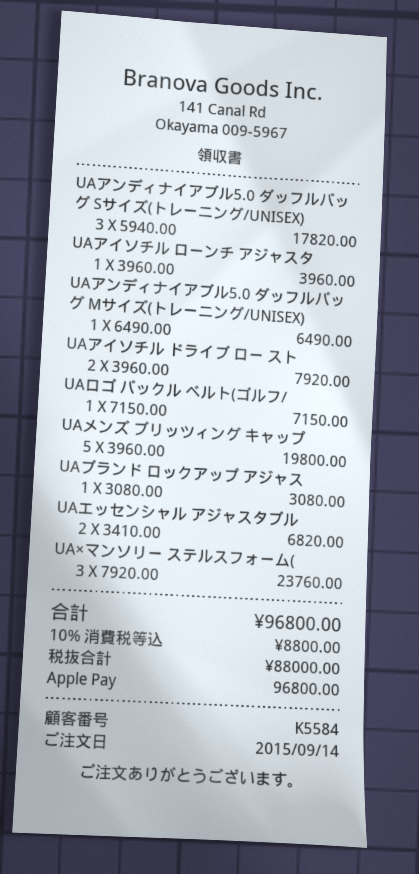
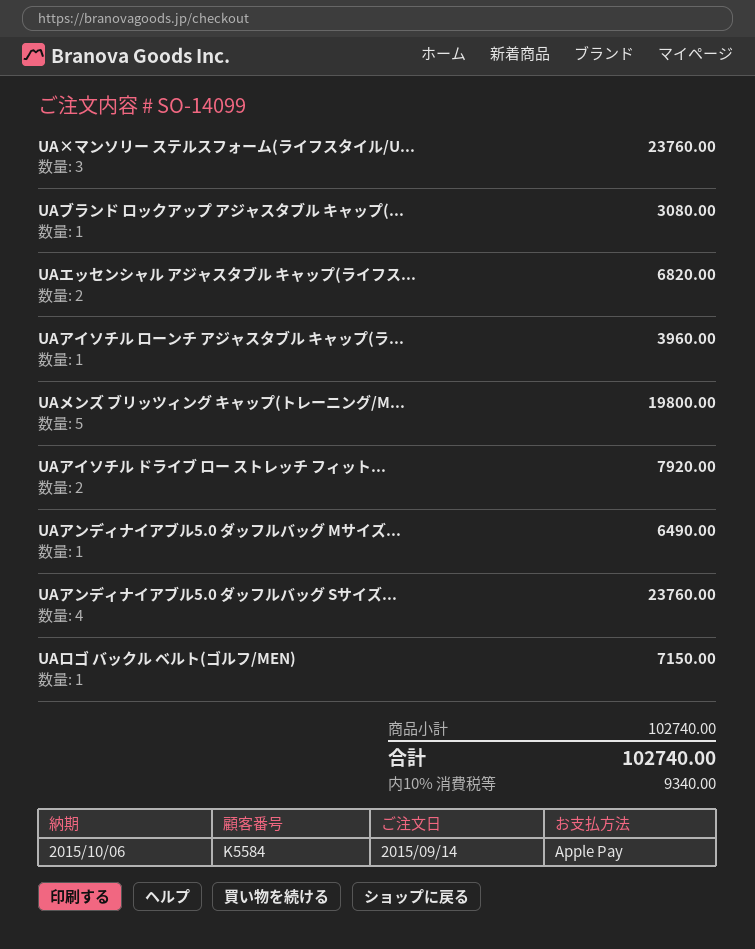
UAアンディナイアブル5.0 ダッフルバッグ Sサイズ(トレーニング/UNISEX): 3 for 17820.00 -> 4 for 23760.00
tax: 10% = 8800.00 -> 10% = 9340.00
total: 96800.00 -> 102740.00

